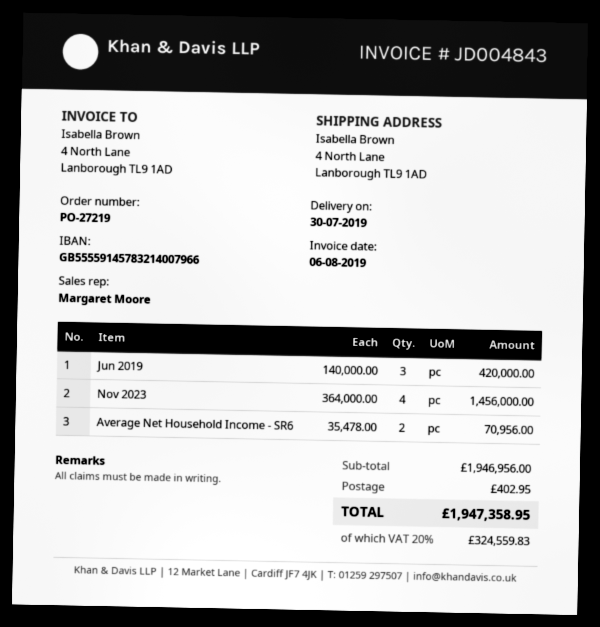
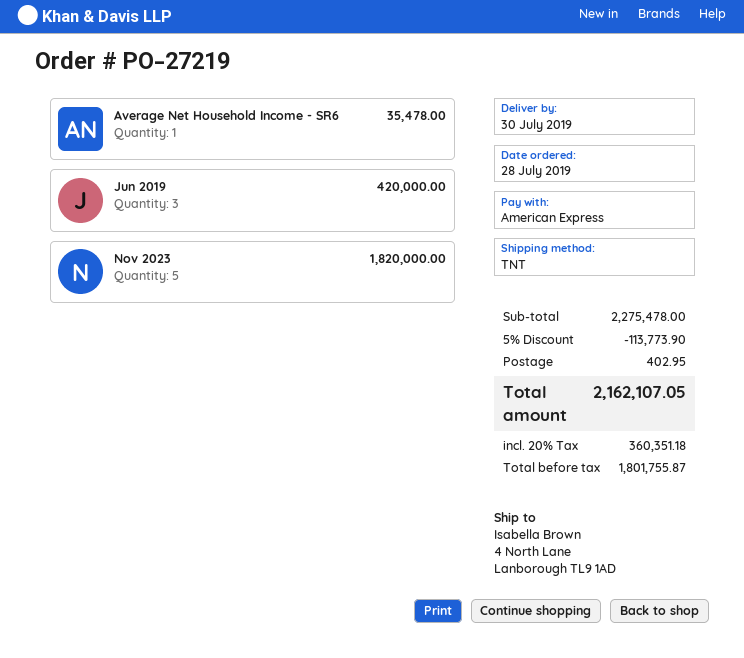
Nov 2023: 4 for 1456000.00 -> 5 for 1820000.00
Average Net Household Income - SR6: 2 for 70956.00 -> 1 for 35478.00
subtotal: 1946956.00 -> 2275478.00
discount: none -> 5% = 113773.90
tax: 20% = 324559.83 -> 20% = 360351.18
total: 1947358.95 -> 2162107.05

